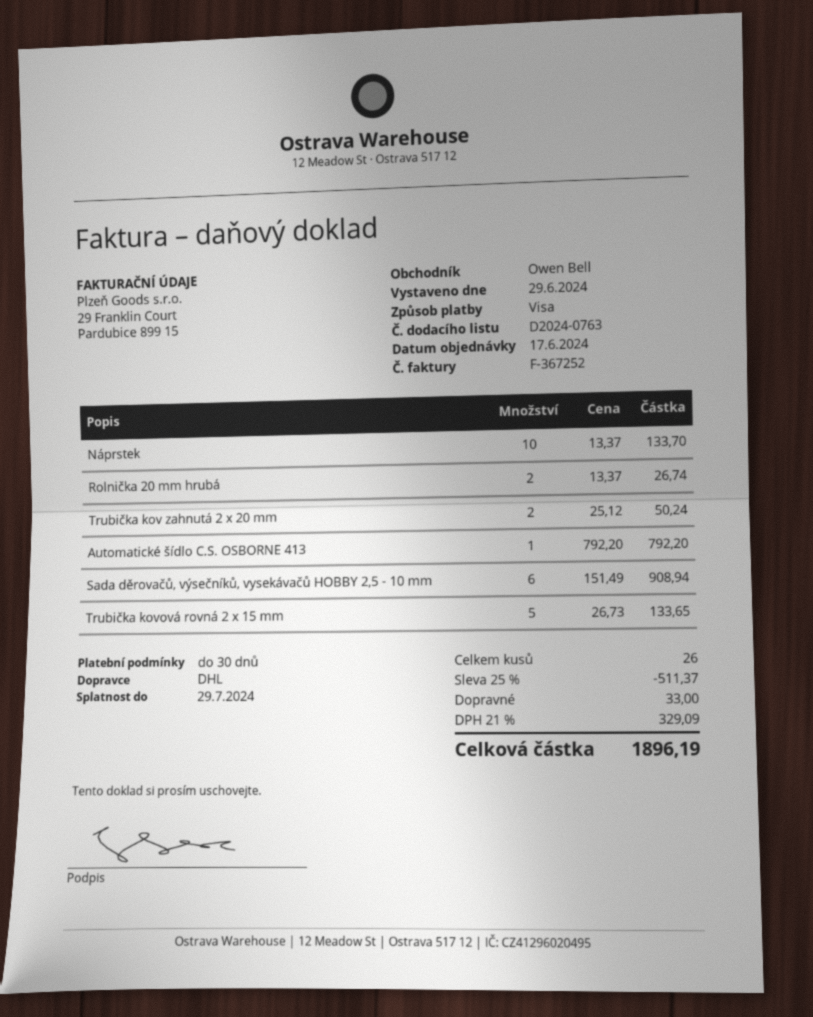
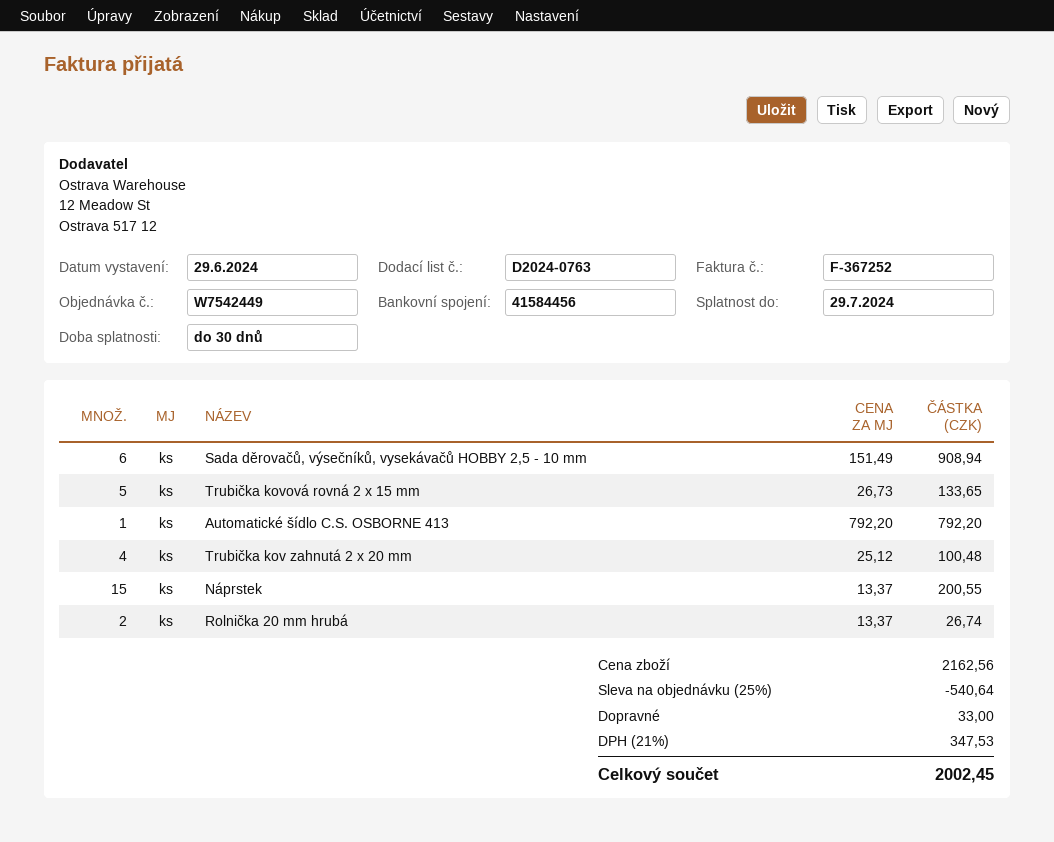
Náprstek: 10 x 13.37 = 133.70 -> 15 x 13.37 = 200.55
Trubička kov zahnutá 2 x 20 mm: 2 x 25.12 = 50.24 -> 4 x 25.12 = 100.48
discount: 25% = 511.37 -> 25% = 540.64
tax: 21% = 329.09 -> 21% = 347.53
total: 1896.19 -> 2002.45

